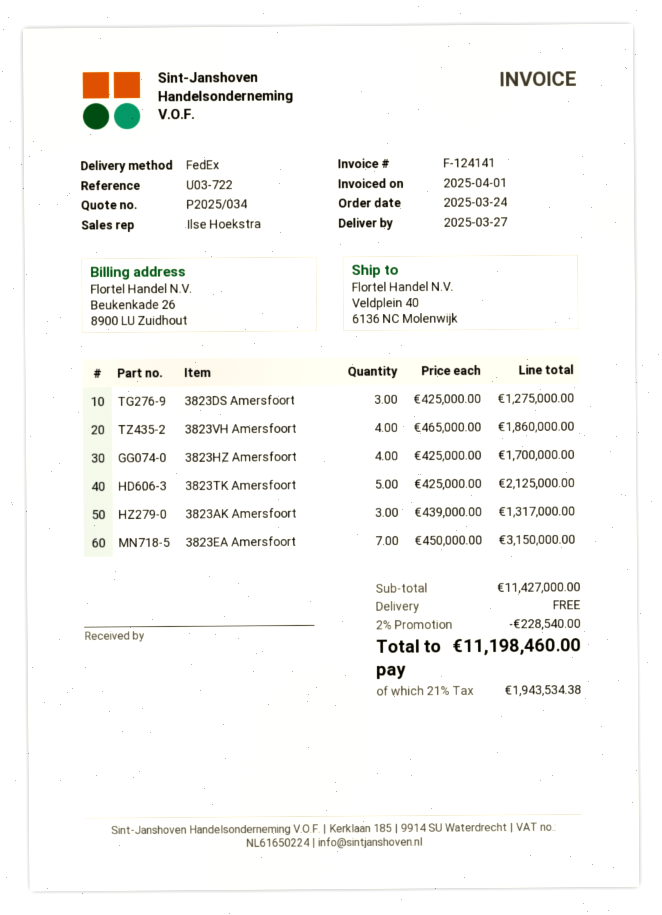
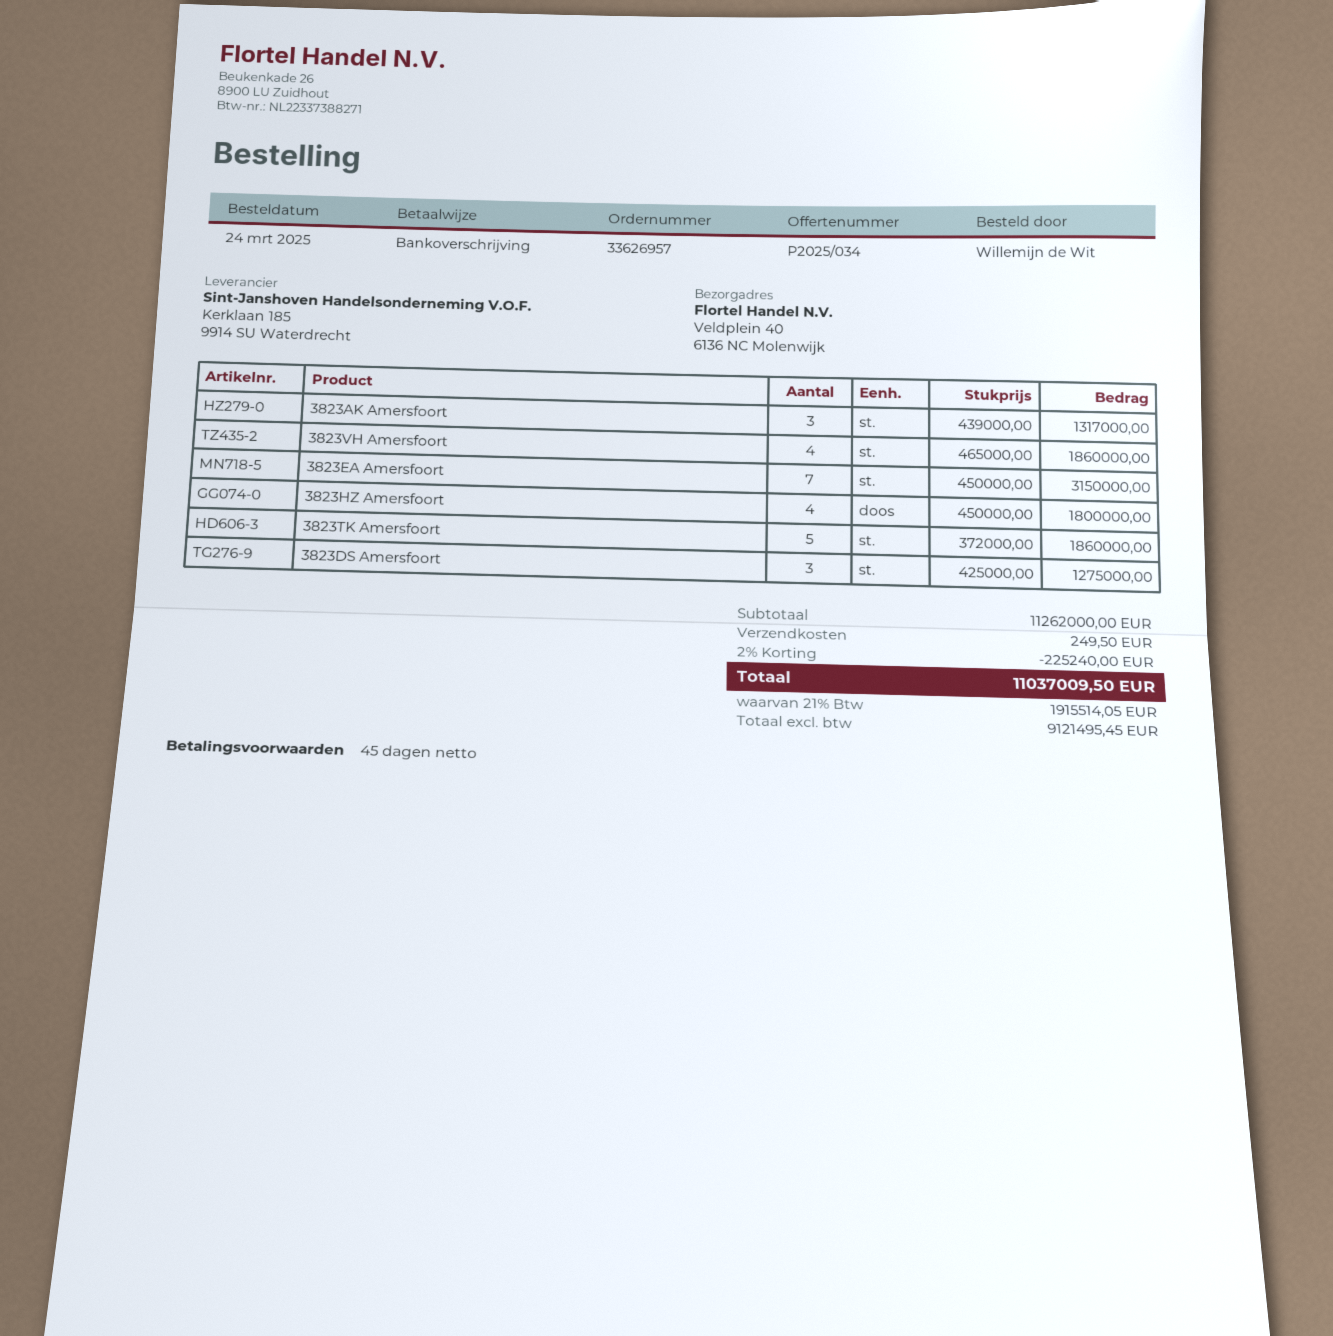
3823HZ Amersfoort: 4 x 425000.00 = 1700000.00 -> 4 x 450000.00 = 1800000.00
3823TK Amersfoort: 5 x 425000.00 = 2125000.00 -> 5 x 372000.00 = 1860000.00
subtotal: 11427000.00 -> 11262000.00
discount: 2% = 228540.00 -> 2% = 225240.00
shipping: 0.00 -> 249.50
tax: 21% = 1943534.38 -> 21% = 1915514.05
total: 11198460.00 -> 11037009.50

